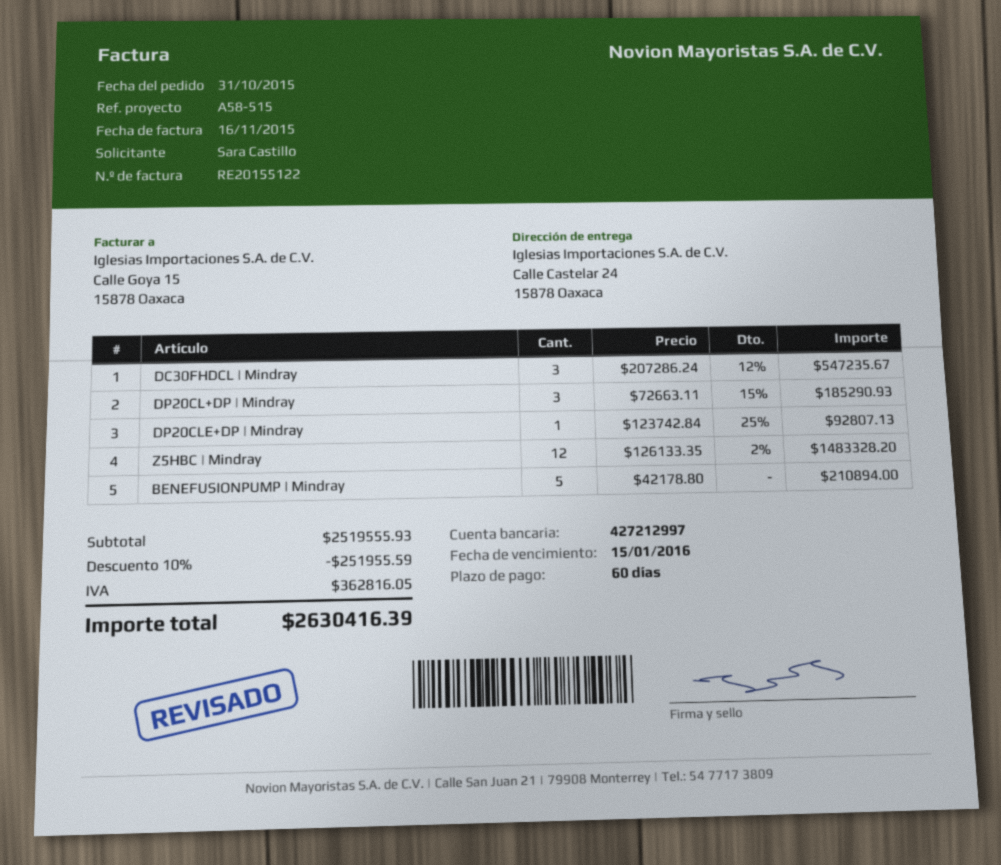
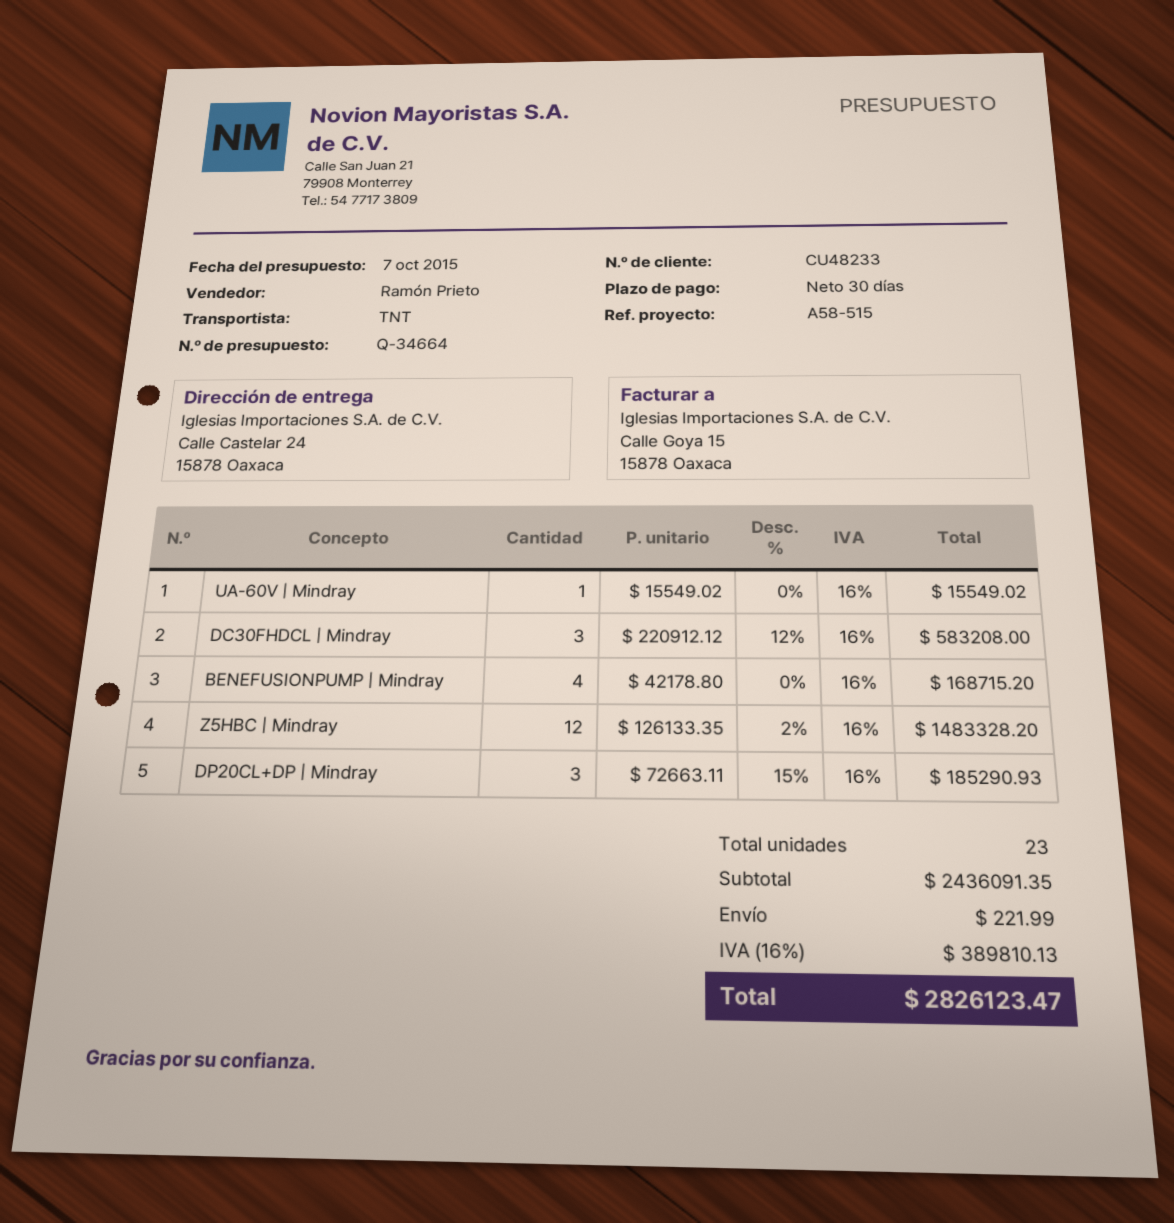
payment terms: 60 days -> 30 days
DC30FHDCL | Mindray: 3 x 207286.24 - 12% = 547235.67 -> 3 x 220912.12 - 12% = 583208.00
DP20CLE+DP | Mindray: 1 x 123742.84 - 25% = 92807.13 -> none
BENEFUSIONPUMP | Mindray: 5 x 42178.80 = 210894.00 -> 4 x 42178.80 = 168715.20
UA-60V | Mindray: none -> 1 x 15549.02 = 15549.02
subtotal: 2519555.93 -> 2436091.35
discount: 10% = 251955.59 -> none
shipping: none -> 221.99
tax: 362816.05 -> 389810.13
total: 2630416.39 -> 2826123.47

